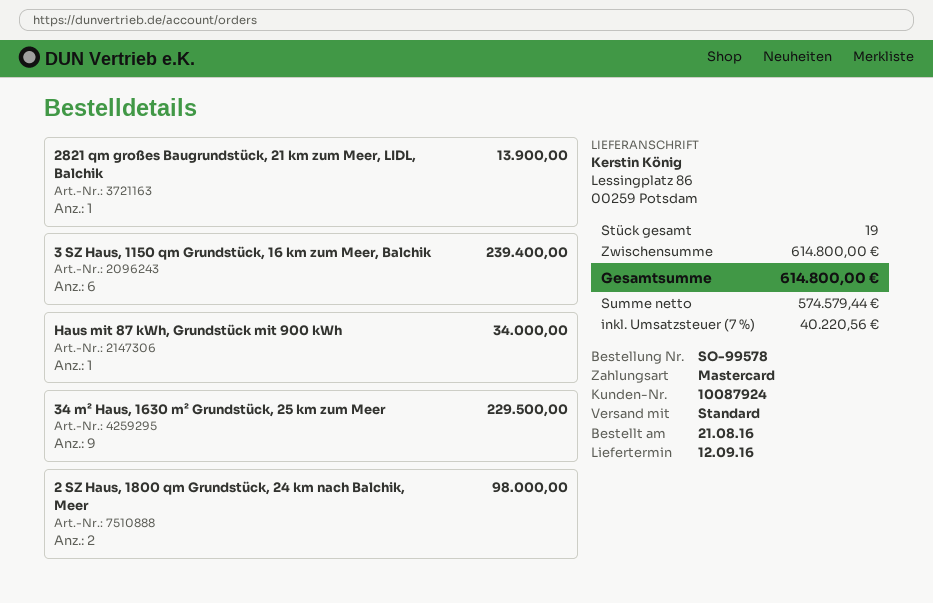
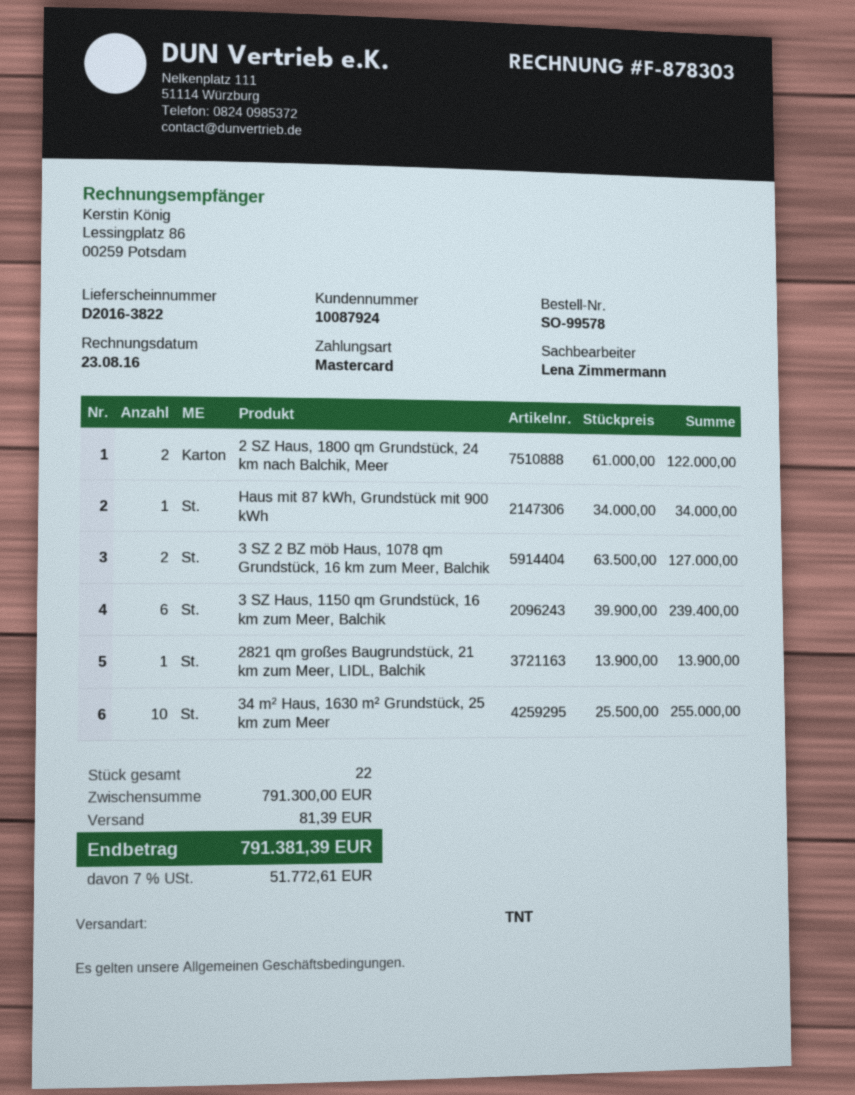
shipping method: standard -> TNT
34 m² Haus, 1630 m² Grundstück, 25 km zum Meer: 9 for 229500.00 -> 10 for 255000.00
2 SZ Haus, 1800 qm Grundstück, 24 km nach Balchik, Meer: 2 for 98000.00 -> 2 for 122000.00
3 SZ 2 BZ möb Haus, 1078 qm Grundstück, 16 km zum Meer, Balchik: none -> 2 for 127000.00
total quantity: 19 -> 22
subtotal: 614800.00 -> 791300.00
shipping: none -> 81.39
tax: 7% = 40220.56 -> 7% = 51772.61
total: 614800.00 -> 791381.39

